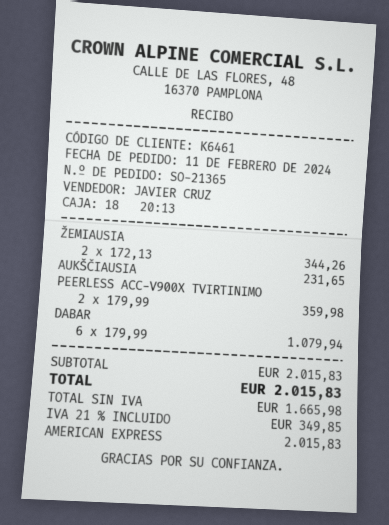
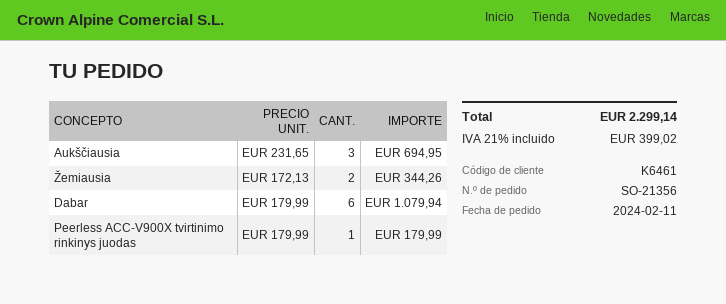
order number: SO-21365 -> SO-21356
AUKŠČIAUSIA: 1 x 231.65 = 231.65 -> 3 x 231.65 = 694.95
PEERLESS ACC-V900X TVIRTINIMO: 2 x 179.99 = 359.98 -> 1 x 179.99 = 179.99
tax: 21% = 349.85 -> 21% = 399.02
total: 2015.83 -> 2299.14

